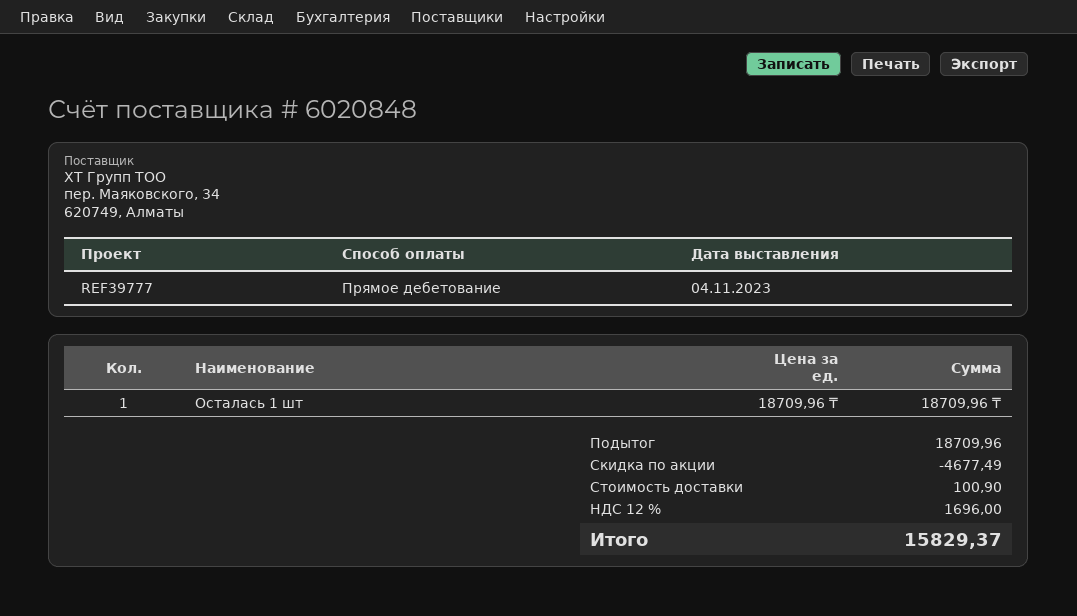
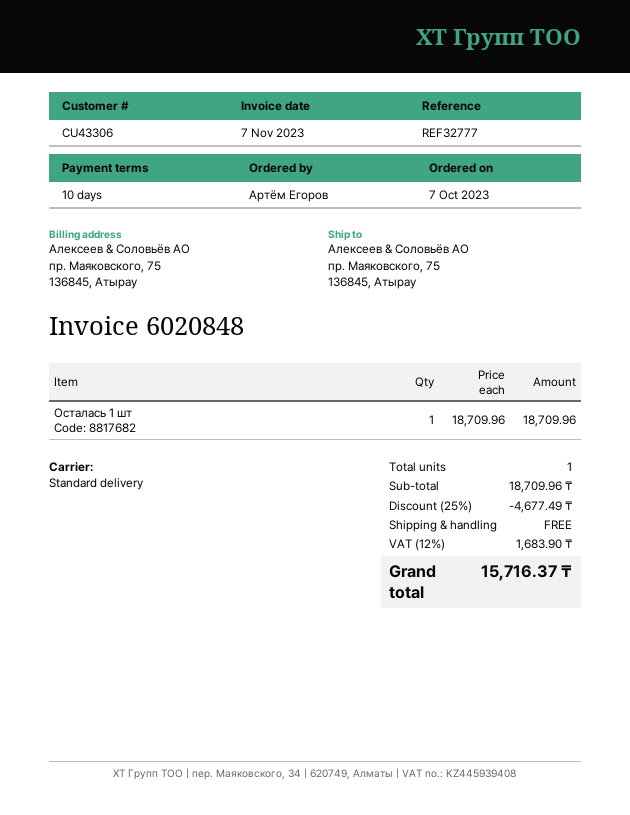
invoice date: 2023-11-04 -> 2023-11-07
reference: REF39777 -> REF32777
shipping: 100.90 -> 0.00
tax: 12% = 1696.00 -> 12% = 1683.90
total: 15829.37 -> 15716.37

